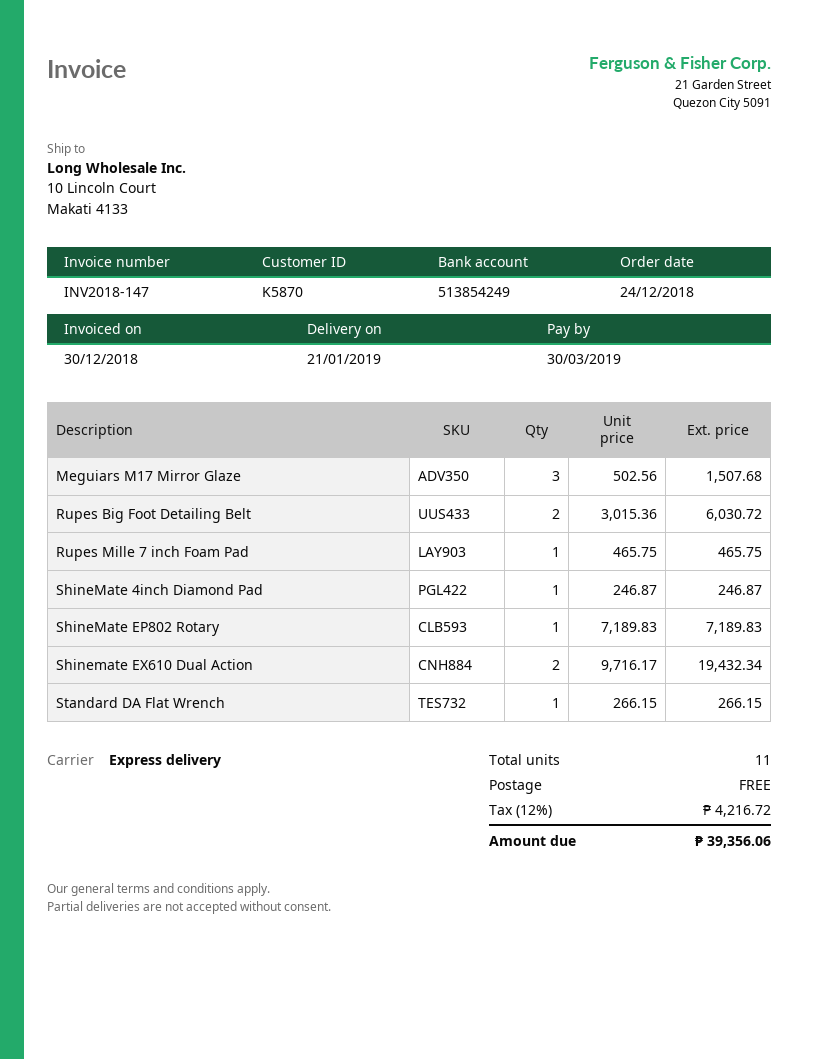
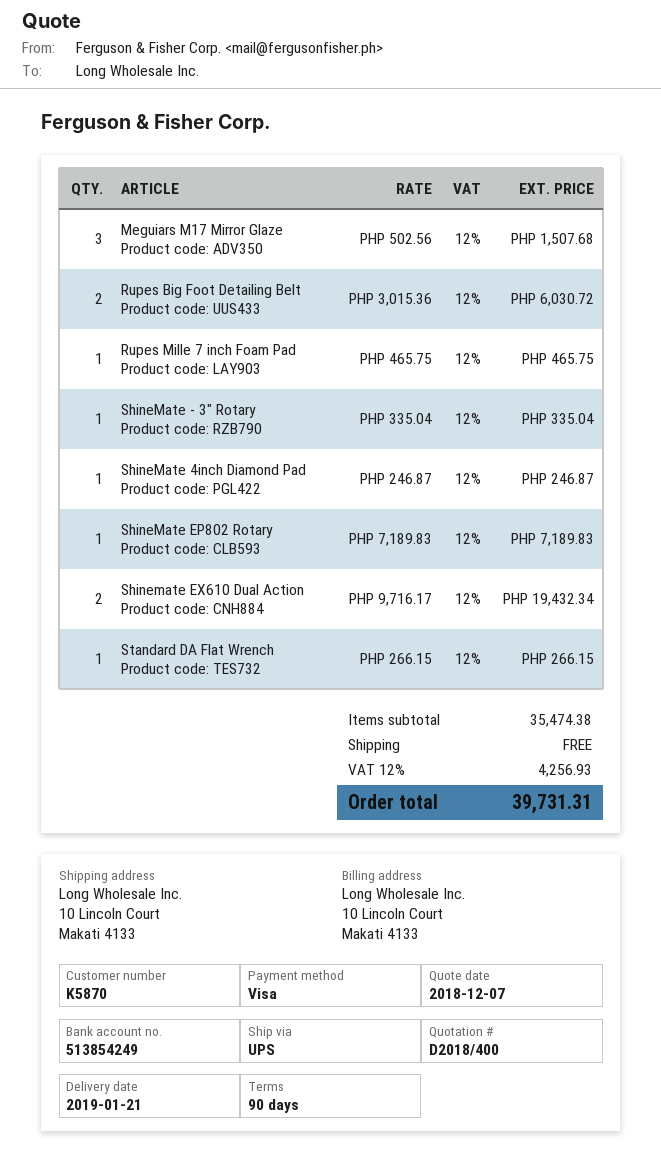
shipping method: express -> UPS
ShineMate - 3" Rotary: none -> 1 x 335.04 = 335.04
tax: 12% = 4216.72 -> 12% = 4256.93
total: 39356.06 -> 39731.31

